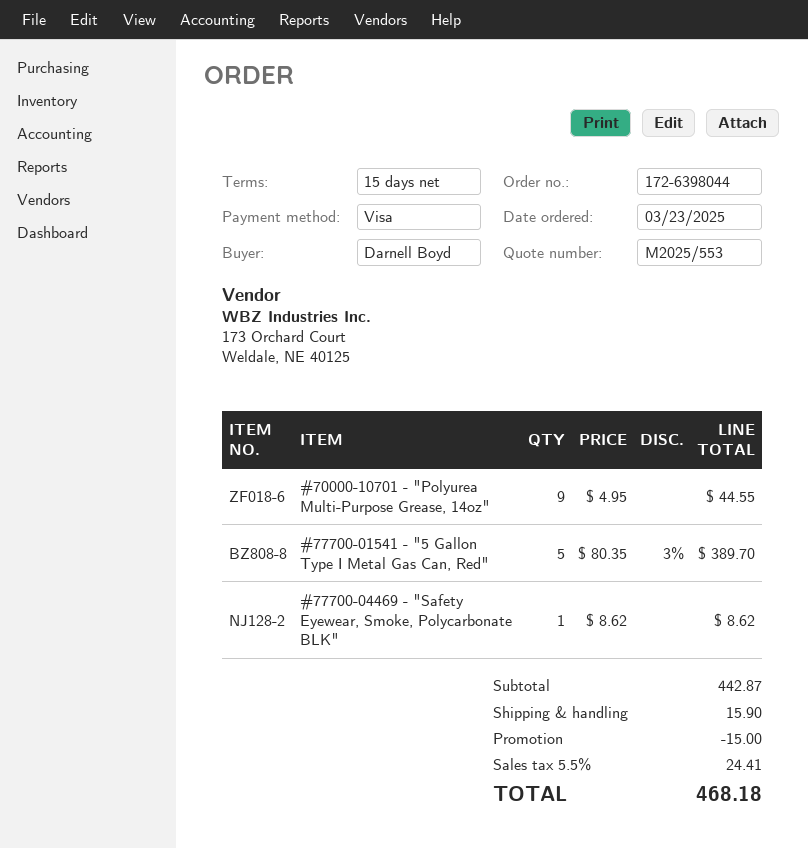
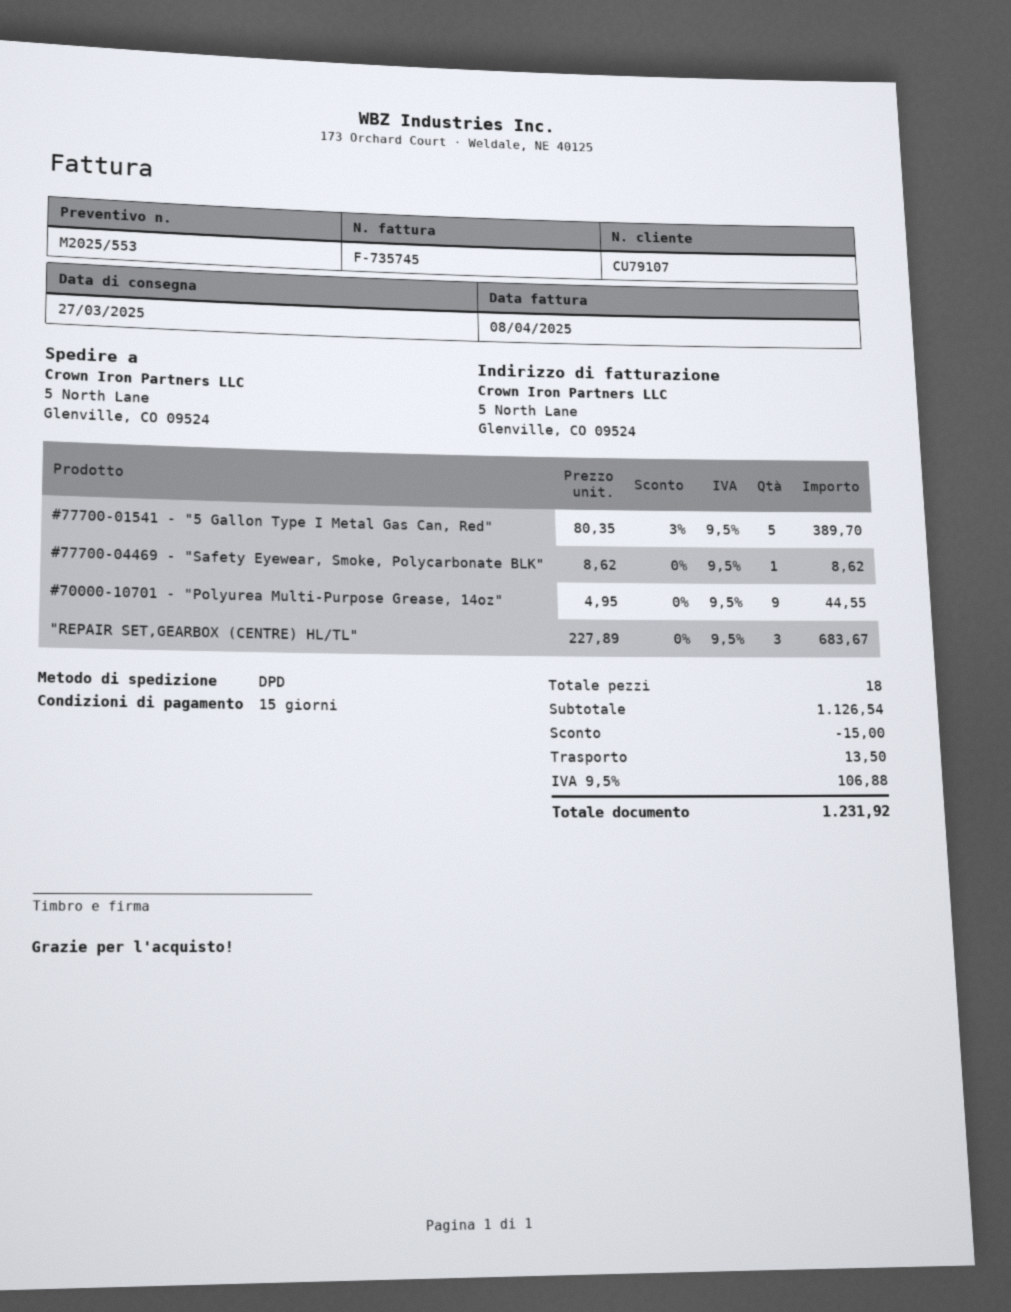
"REPAIR SET,GEARBOX (CENTRE) HL/TL": none -> 3 x 227.89 = 683.67
subtotal: 442.87 -> 1126.54
shipping: 15.90 -> 13.50
tax: 5.5% = 24.41 -> 9.5% = 106.88
total: 468.18 -> 1231.92

